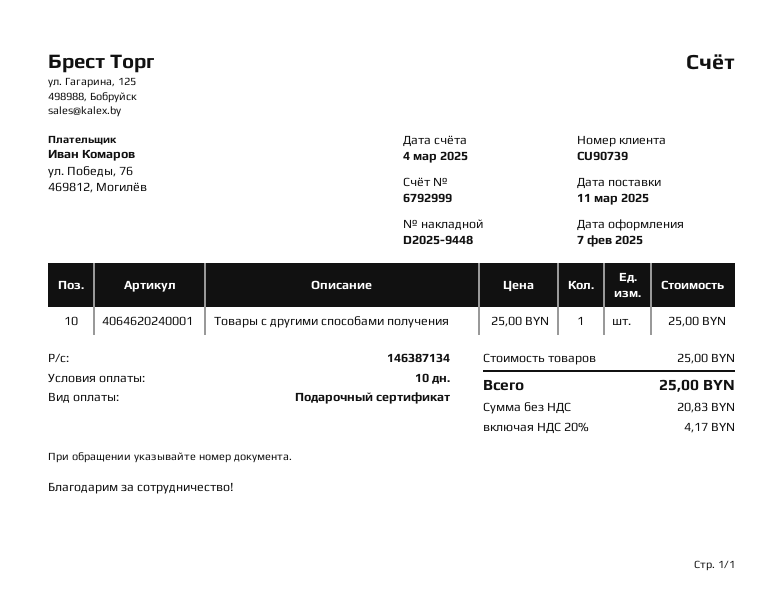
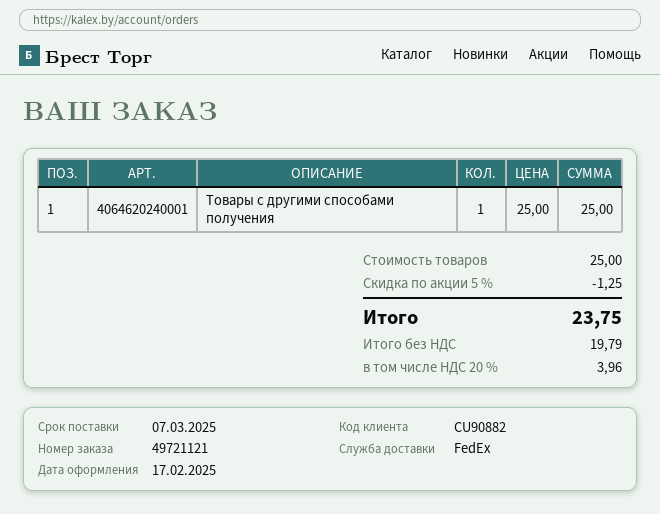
order date: 2025-02-07 -> 2025-02-17
delivery date: 2025-03-11 -> 2025-03-07
customer number: CU90739 -> CU90882
discount: none -> 5% = 1.25
net: 20.83 -> 19.79
tax: 20% = 4.17 -> 20% = 3.96
total: 25.00 -> 23.75

